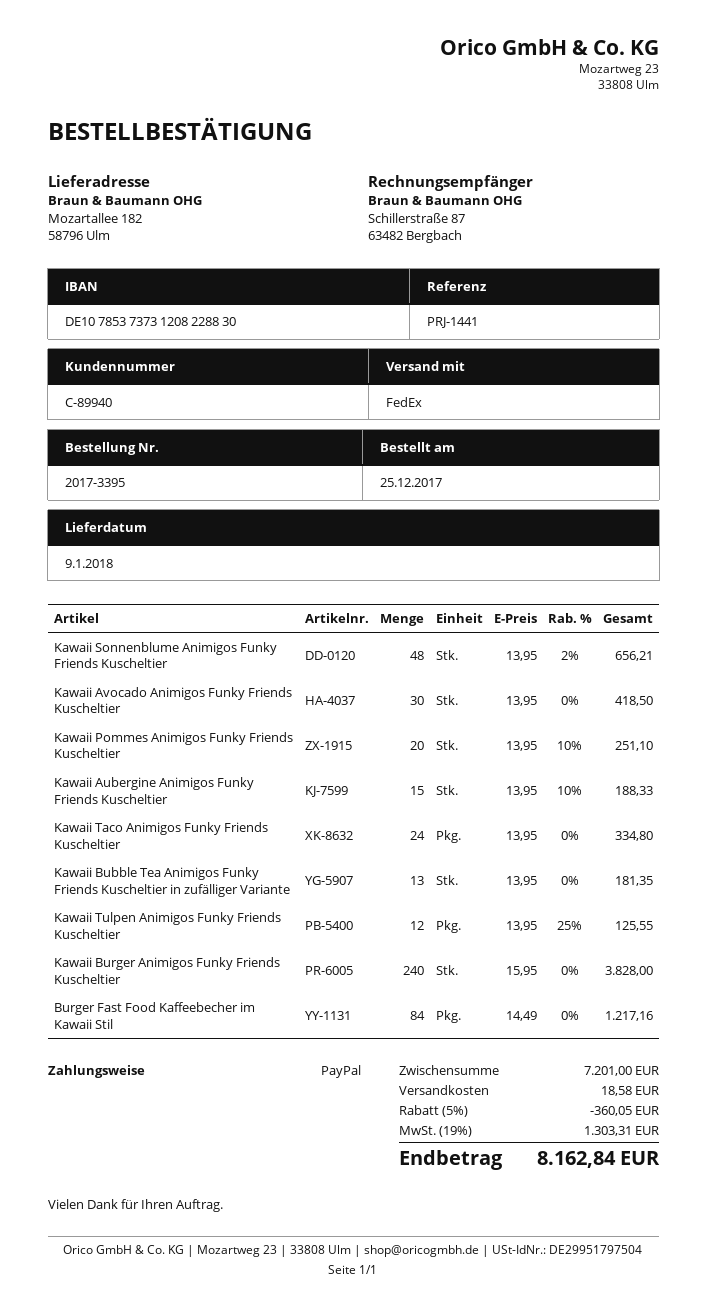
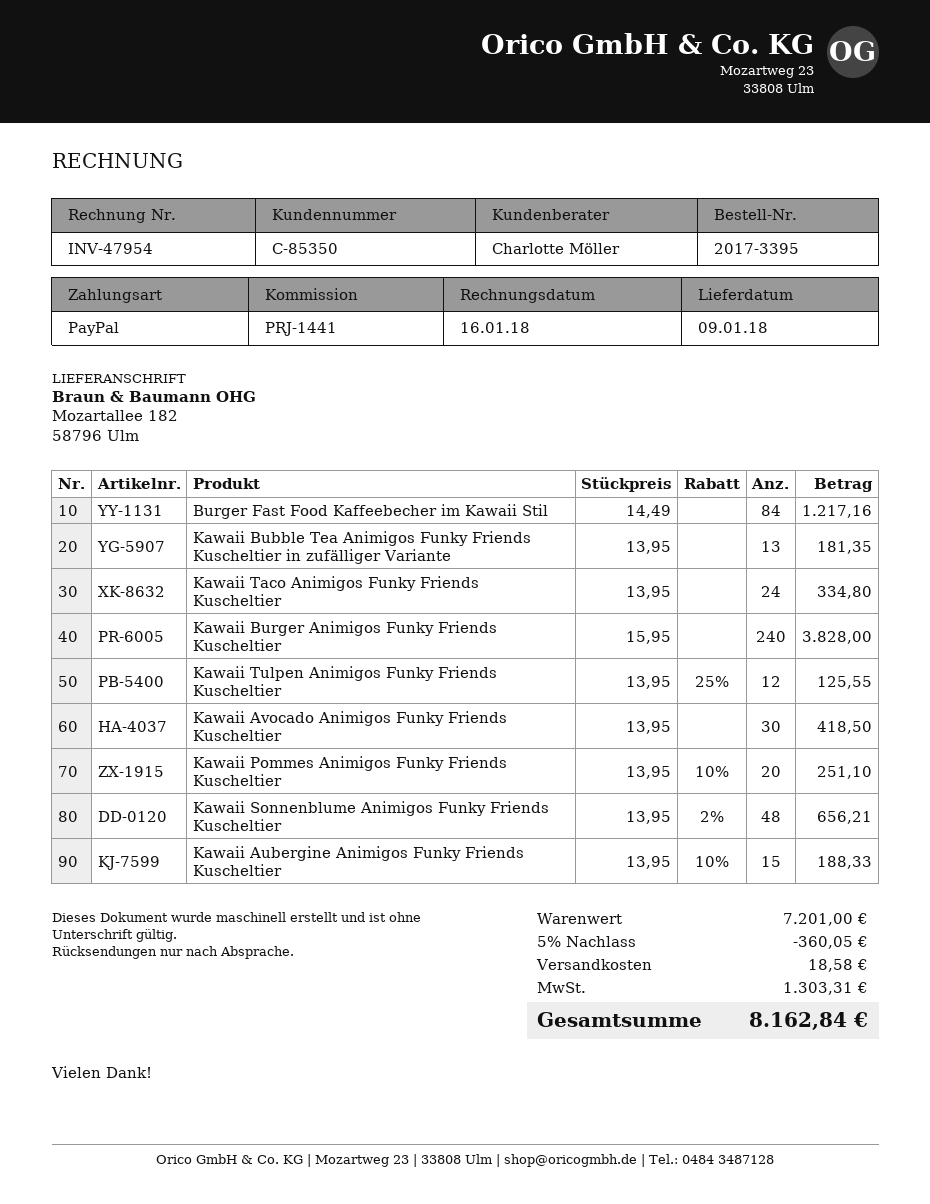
customer number: C-89940 -> C-85350

